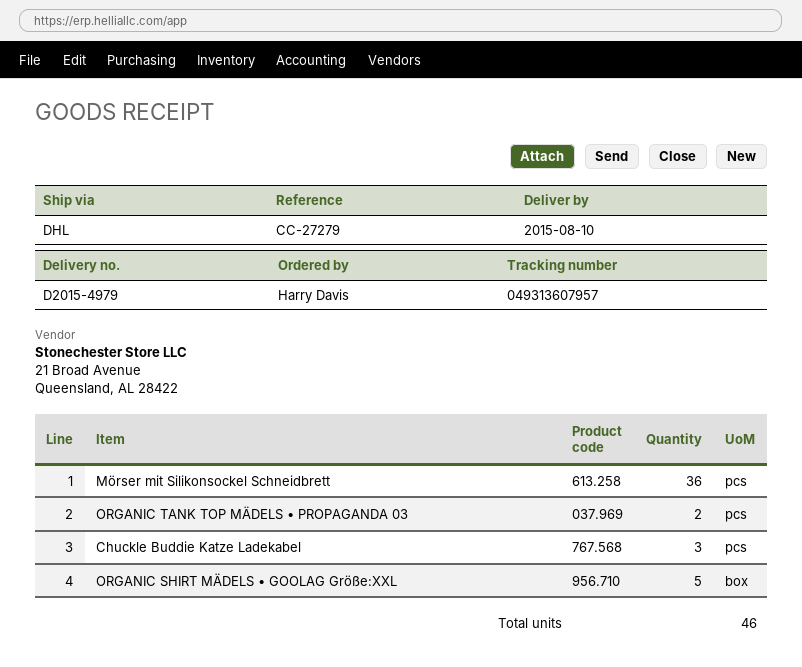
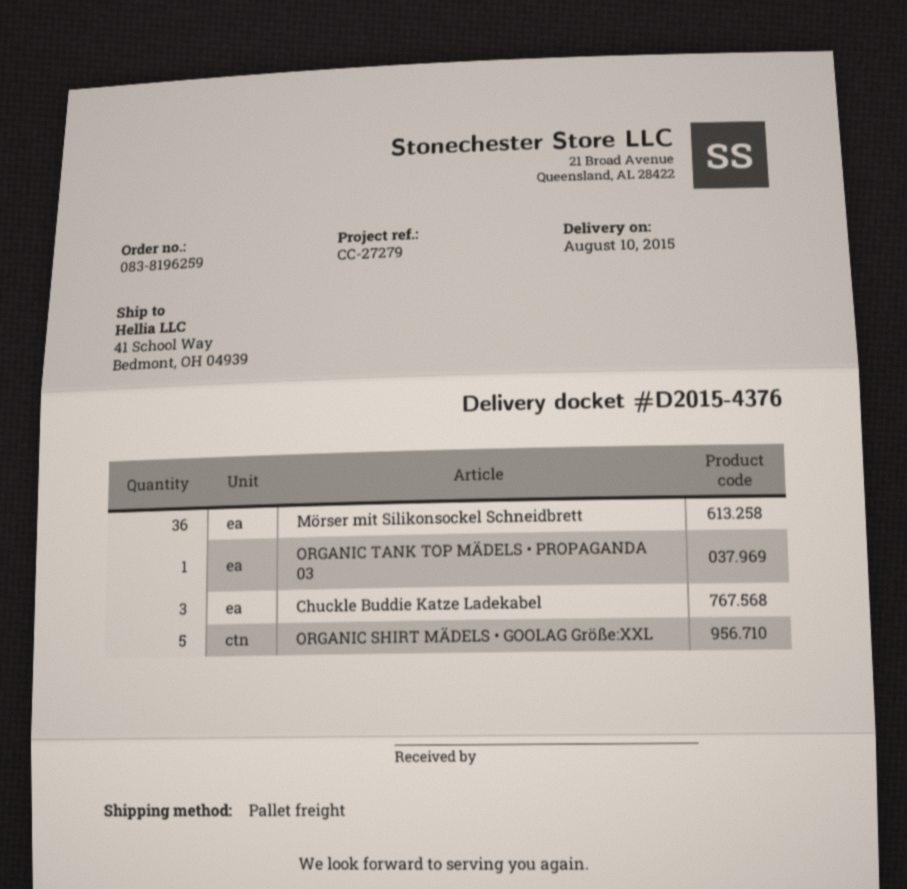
delivery note number: D2015-4979 -> D2015-4376
shipping method: DHL -> pallet freight
ORGANIC TANK TOP MÄDELS • PROPAGANDA 03: 2 -> 1

